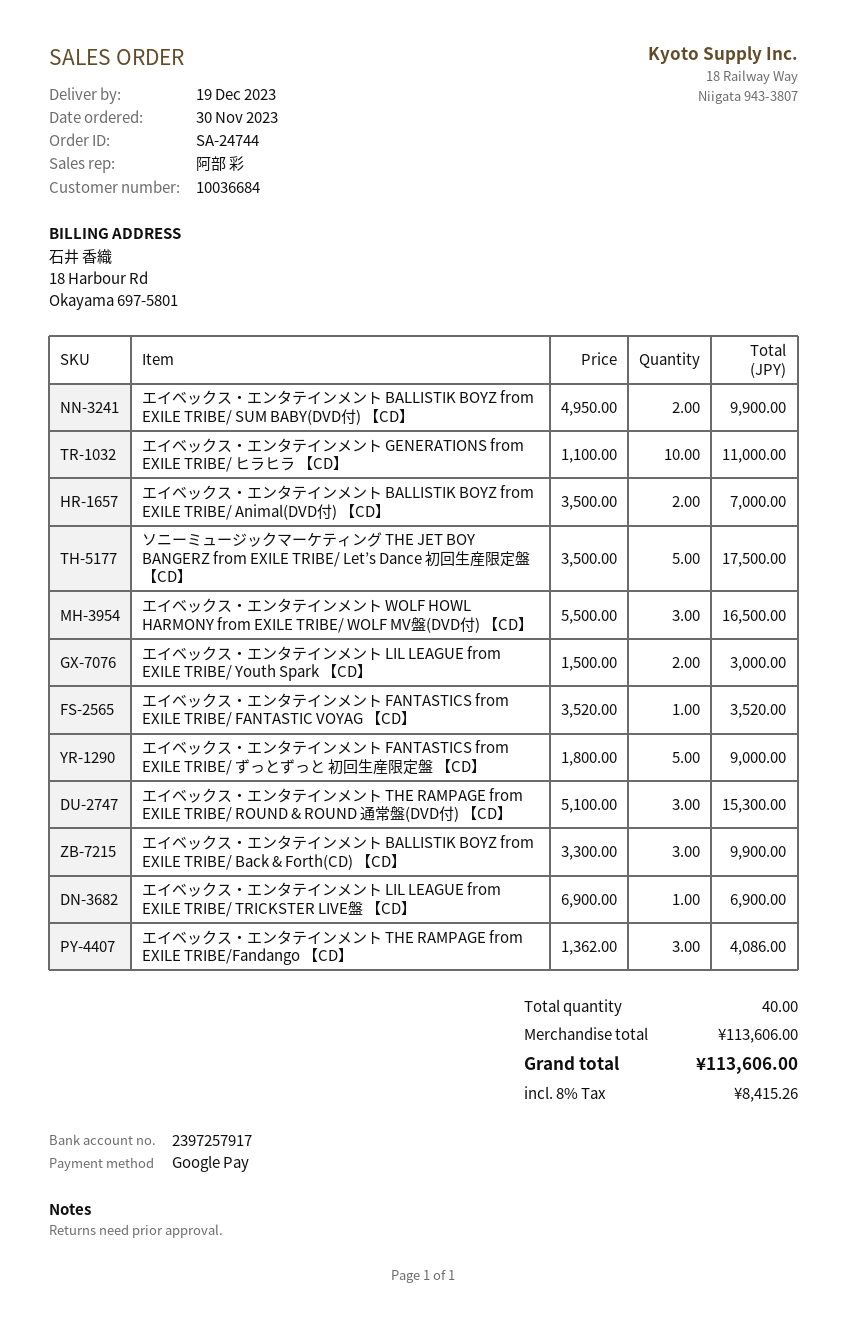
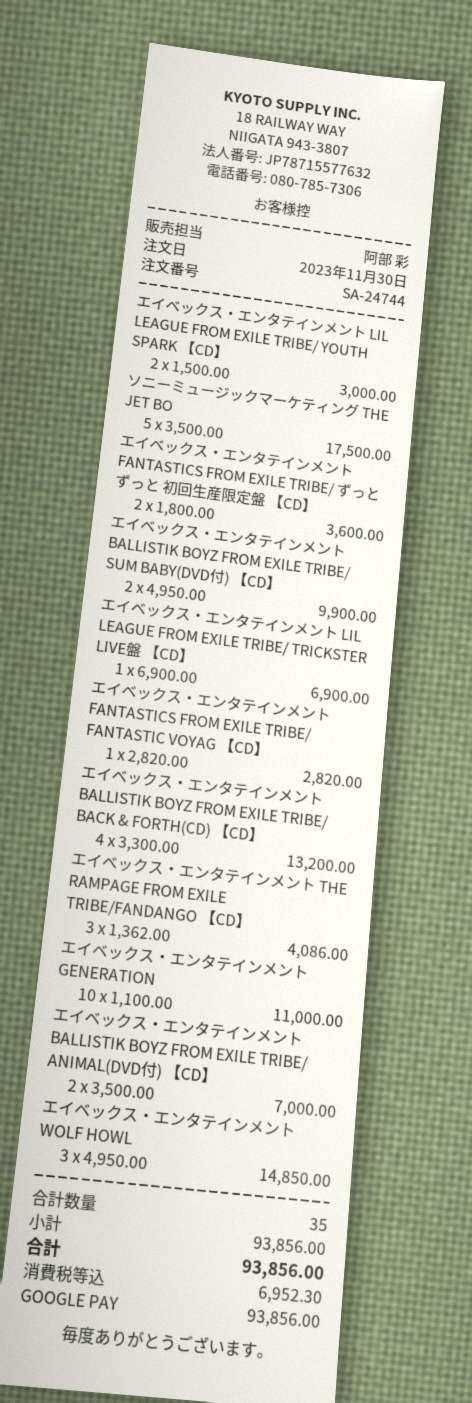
エイベックス・エンタテインメント WOLF HOWL HARMONY from EXILE TRIBE/ WOLF MV盤(DVD付) 【CD】: 3 x 5500.00 = 16500.00 -> 3 x 4950.00 = 14850.00
エイベックス・エンタテインメント FANTASTICS from EXILE TRIBE/ FANTASTIC VOYAG 【CD】: 1 x 3520.00 = 3520.00 -> 1 x 2820.00 = 2820.00
エイベックス・エンタテインメント FANTASTICS from EXILE TRIBE/ ずっとずっと 初回生産限定盤 【CD】: 5 x 1800.00 = 9000.00 -> 2 x 1800.00 = 3600.00
エイベックス・エンタテインメント THE RAMPAGE from EXILE TRIBE/ ROUND & ROUND 通常盤(DVD付) 【CD】: 3 x 5100.00 = 15300.00 -> none
エイベックス・エンタテインメント BALLISTIK BOYZ from EXILE TRIBE/ Back & Forth(CD) 【CD】: 3 x 3300.00 = 9900.00 -> 4 x 3300.00 = 13200.00
total quantity: 40 -> 35
subtotal: 113606.00 -> 93856.00
tax: 8415.26 -> 6952.30
total: 113606.00 -> 93856.00

